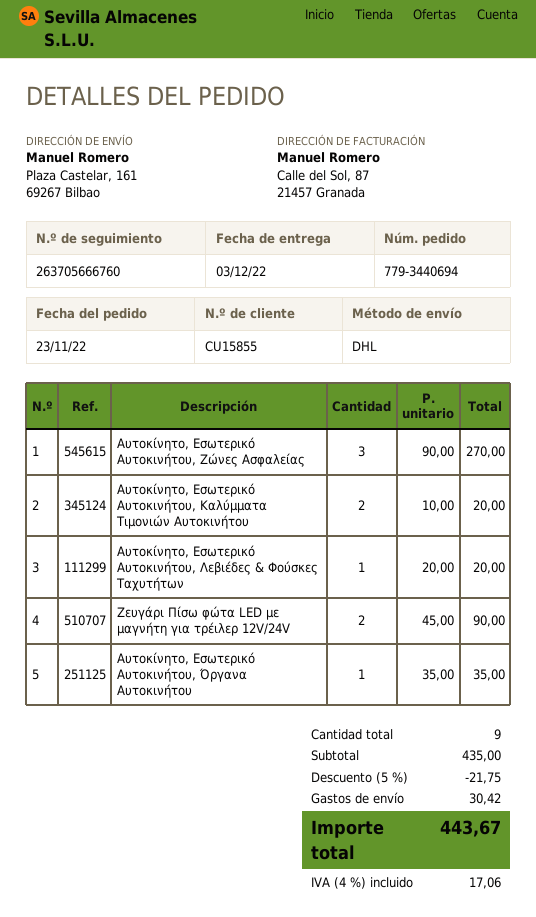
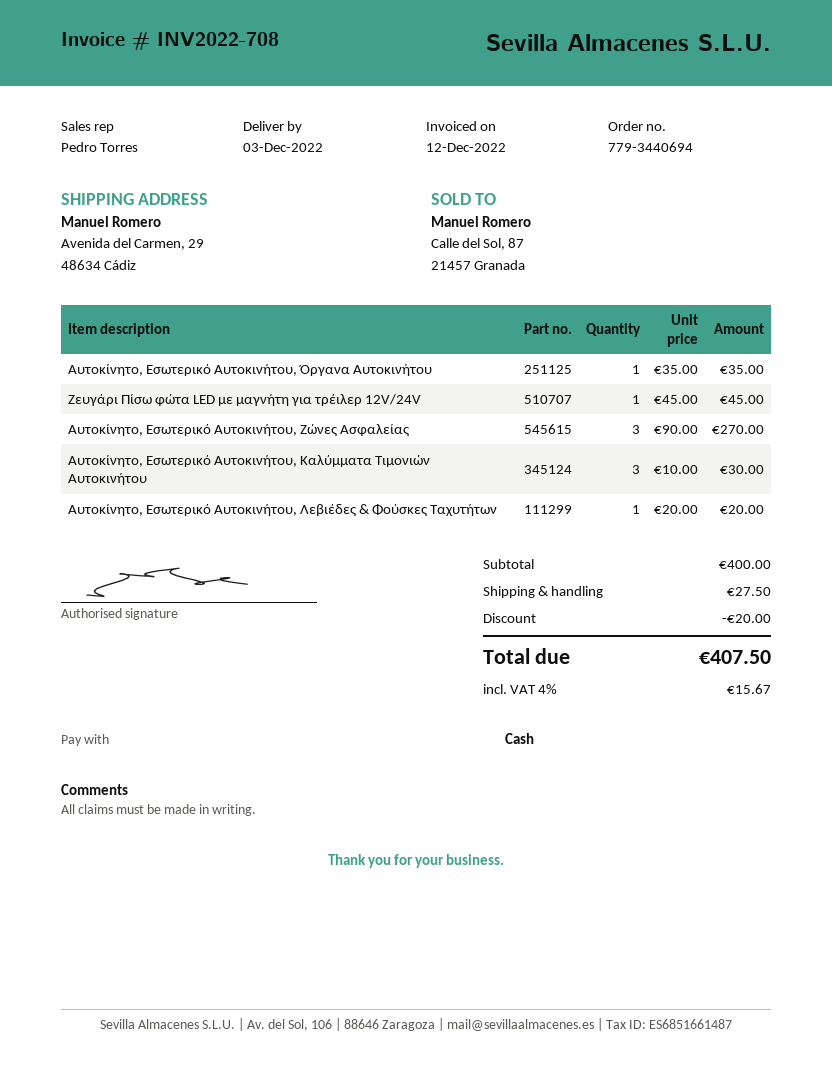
ship to: Plaza Castelar, 161, 69267 Bilbao -> Avenida del Carmen, 29, 48634 Cádiz
Αυτοκίνητο, Εσωτερικό Αυτοκινήτου, Καλύμματα Τιμονιών Αυτοκινήτου: 2 x 10.00 = 20.00 -> 3 x 10.00 = 30.00
Ζευγάρι Πίσω φώτα LED με μαγνήτη για τρέιλερ 12V/24V: 2 x 45.00 = 90.00 -> 1 x 45.00 = 45.00
subtotal: 435.00 -> 400.00
discount: 21.75 -> 20.00
shipping: 30.42 -> 27.50
tax: 4% = 17.06 -> 4% = 15.67
total: 443.67 -> 407.50

